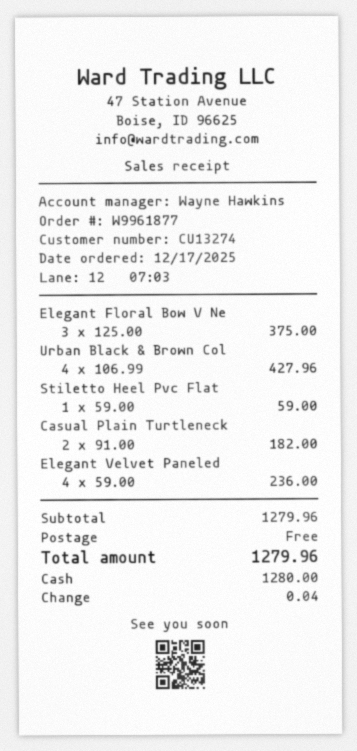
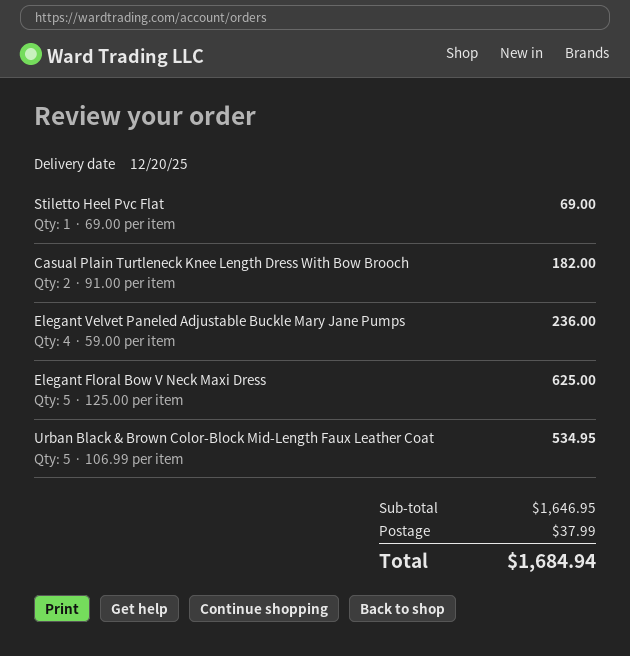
Elegant Floral Bow V Ne: 3 x 125.00 = 375.00 -> 5 x 125.00 = 625.00
Urban Black & Brown Col: 4 x 106.99 = 427.96 -> 5 x 106.99 = 534.95
Stiletto Heel Pvc Flat: 1 x 59.00 = 59.00 -> 1 x 69.00 = 69.00
subtotal: 1279.96 -> 1646.95
shipping: 0.00 -> 37.99
total: 1279.96 -> 1684.94

